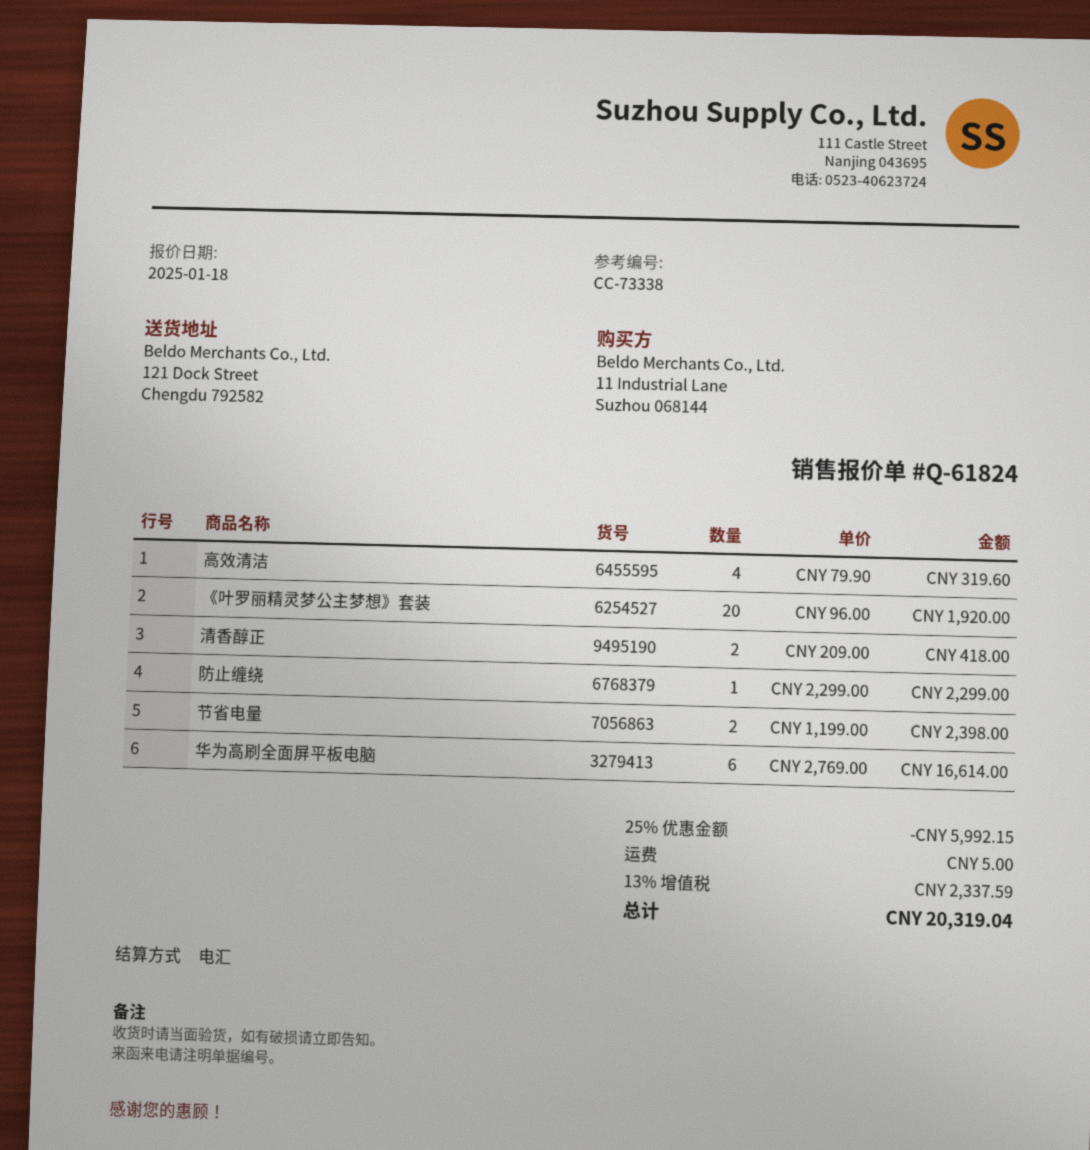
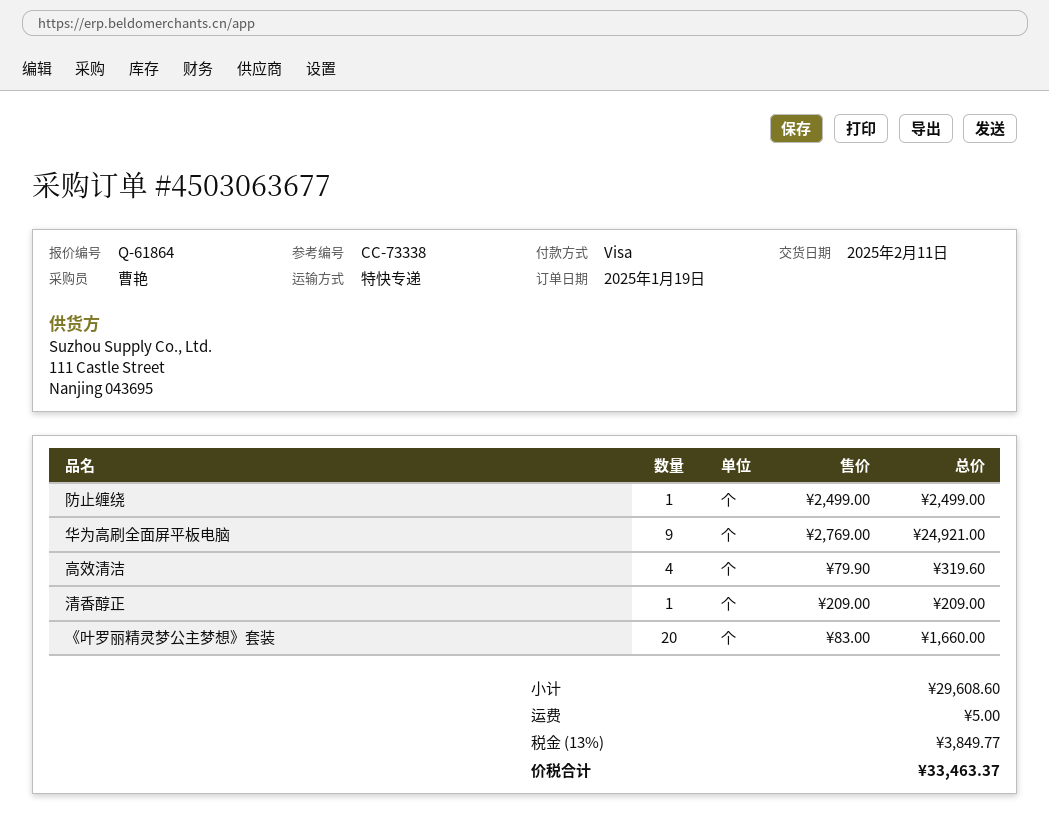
quote number: Q-61824 -> Q-61864
payment method: bank transfer -> Visa
《叶罗丽精灵梦公主梦想》套装: 20 x 96.00 = 1920.00 -> 20 x 83.00 = 1660.00
清香醇正: 2 x 209.00 = 418.00 -> 1 x 209.00 = 209.00
防止缠绕: 1 x 2299.00 = 2299.00 -> 1 x 2499.00 = 2499.00
节省电量: 2 x 1199.00 = 2398.00 -> none
华为高刷全面屏平板电脑: 6 x 2769.00 = 16614.00 -> 9 x 2769.00 = 24921.00
discount: 25% = 5992.15 -> none
tax: 13% = 2337.59 -> 13% = 3849.77
total: 20319.04 -> 33463.37

